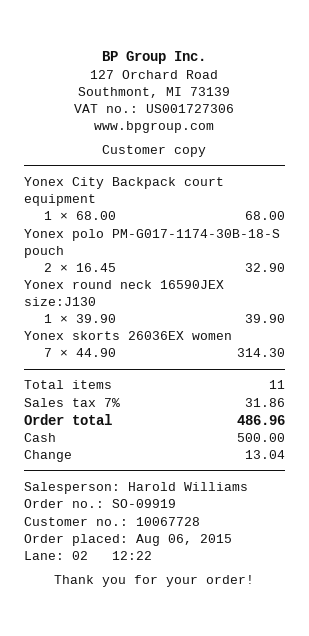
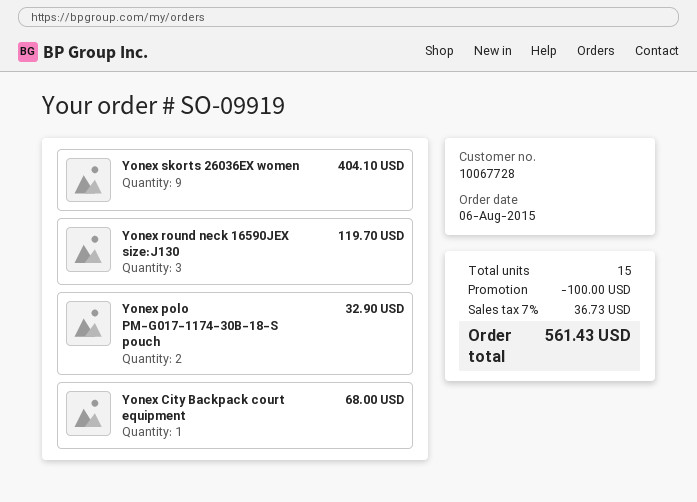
Yonex round neck 16590JEX size:J130: 1 for 39.90 -> 3 for 119.70
Yonex skorts 26036EX women: 7 for 314.30 -> 9 for 404.10
total quantity: 11 -> 15
discount: none -> 100.00
tax: 7% = 31.86 -> 7% = 36.73
total: 486.96 -> 561.43

